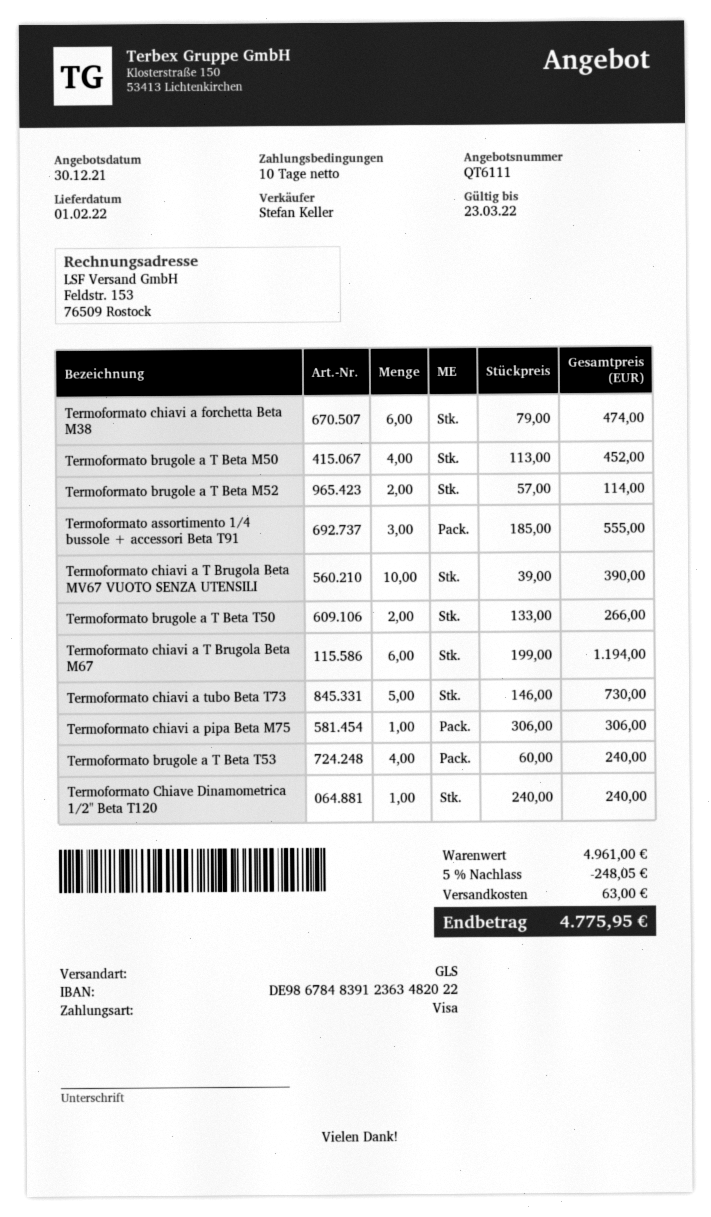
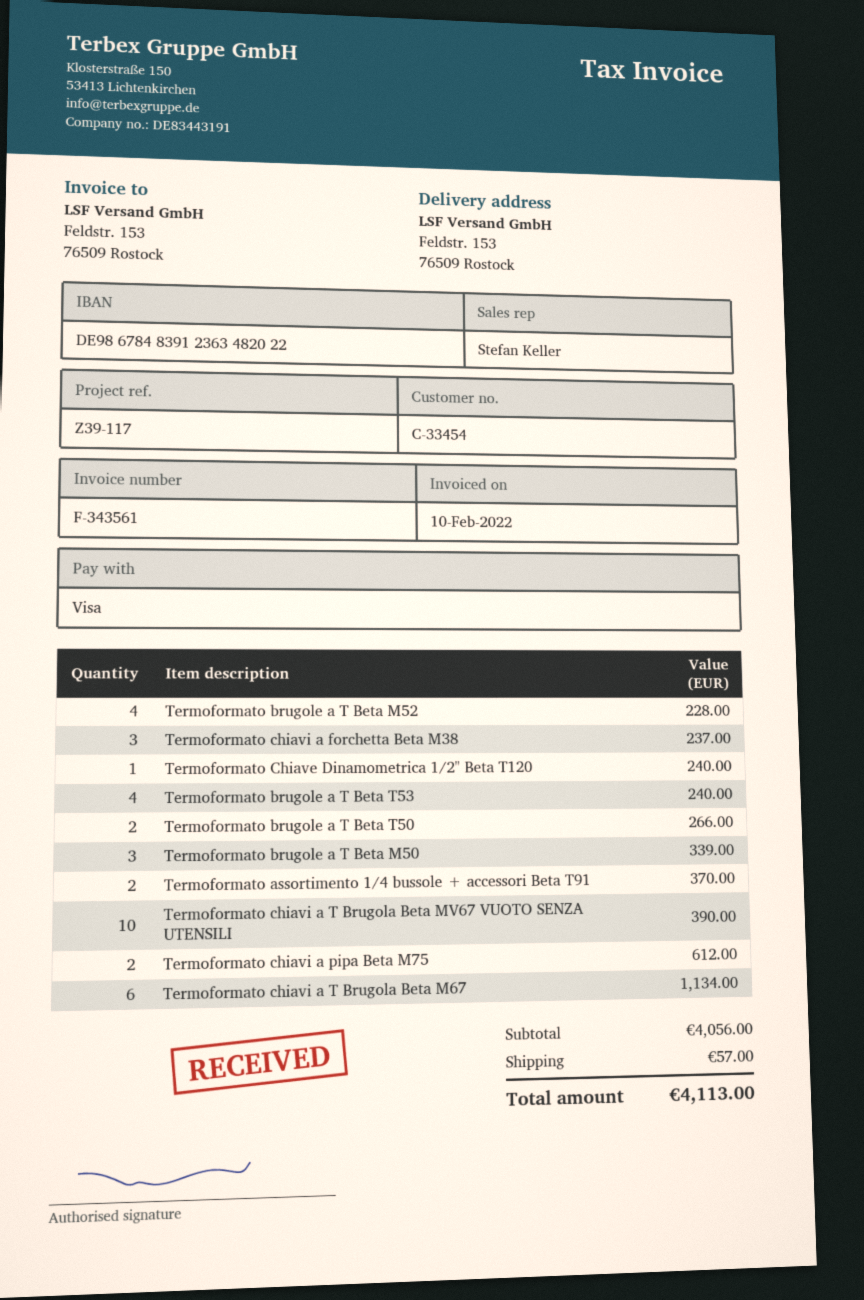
Termoformato chiavi a forchetta Beta M38: 6 for 474.00 -> 3 for 237.00
Termoformato brugole a T Beta M50: 4 for 452.00 -> 3 for 339.00
Termoformato brugole a T Beta M52: 2 for 114.00 -> 4 for 228.00
Termoformato assortimento 1/4 bussole + accessori Beta T91: 3 for 555.00 -> 2 for 370.00
Termoformato chiavi a T Brugola Beta M67: 6 for 1194.00 -> 6 for 1134.00
Termoformato chiavi a tubo Beta T73: 5 for 730.00 -> none
Termoformato chiavi a pipa Beta M75: 1 for 306.00 -> 2 for 612.00
subtotal: 4961.00 -> 4056.00
discount: 5% = 248.05 -> none
shipping: 63.00 -> 57.00
total: 4775.95 -> 4113.00

